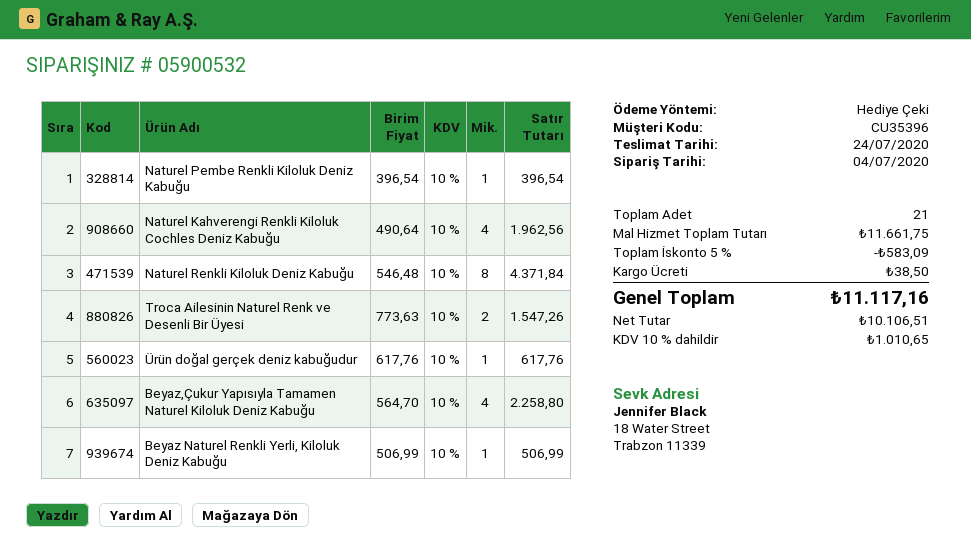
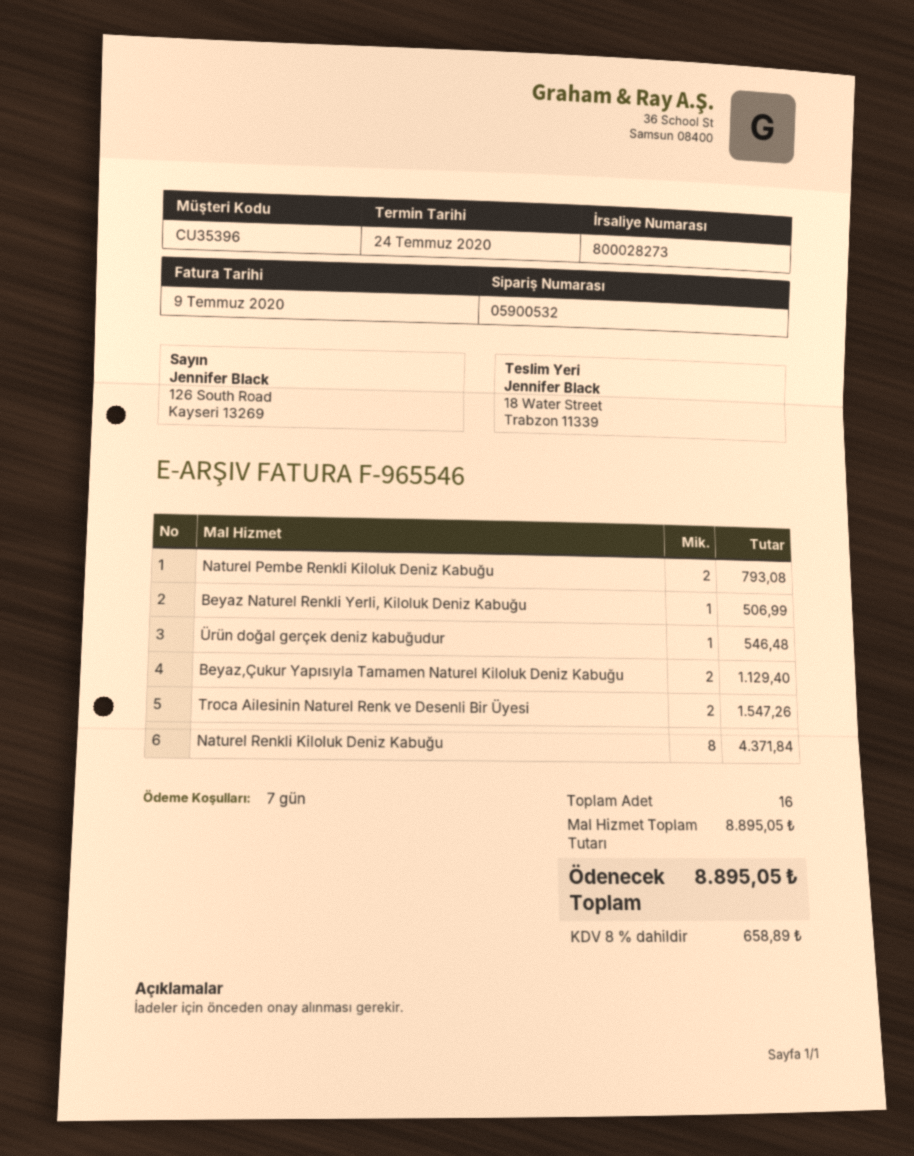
Naturel Pembe Renkli Kiloluk Deniz Kabuğu: 1 for 396.54 -> 2 for 793.08
Naturel Kahverengi Renkli Kiloluk Cochles Deniz Kabuğu: 4 for 1962.56 -> none
Ürün doğal gerçek deniz kabuğudur: 1 for 617.76 -> 1 for 546.48
Beyaz,Çukur Yapısıyla Tamamen Naturel Kiloluk Deniz Kabuğu: 4 for 2258.80 -> 2 for 1129.40
total quantity: 21 -> 16
subtotal: 11661.75 -> 8895.05
discount: 5% = 583.09 -> none
shipping: 38.50 -> none
tax: 10% = 1010.65 -> 8% = 658.89
total: 11117.16 -> 8895.05

